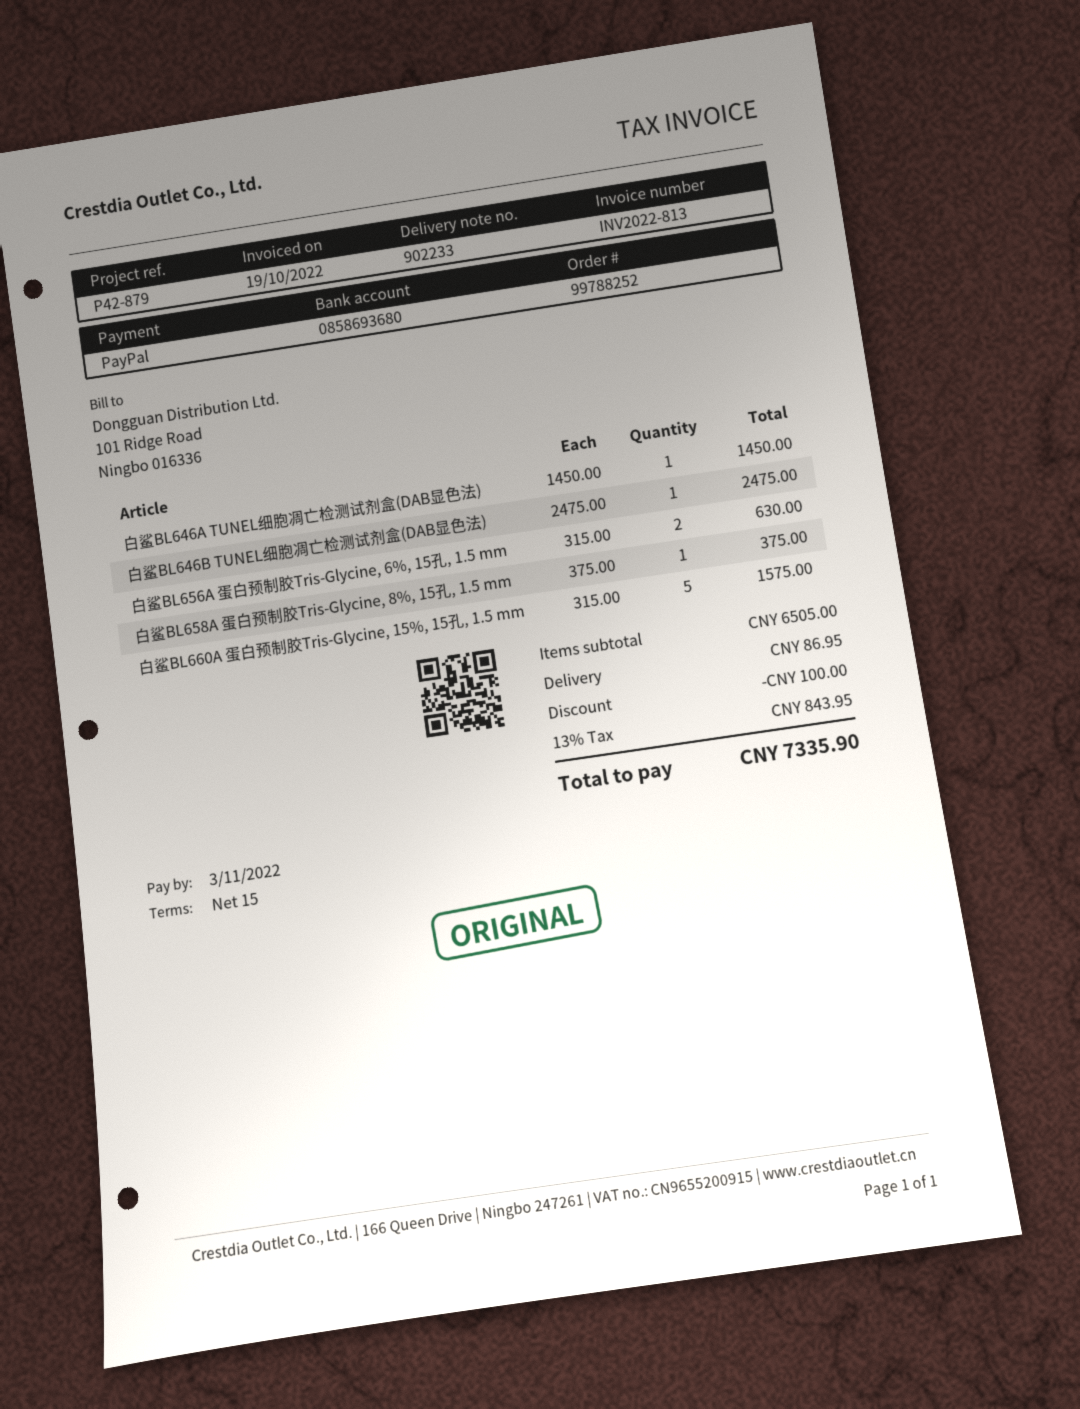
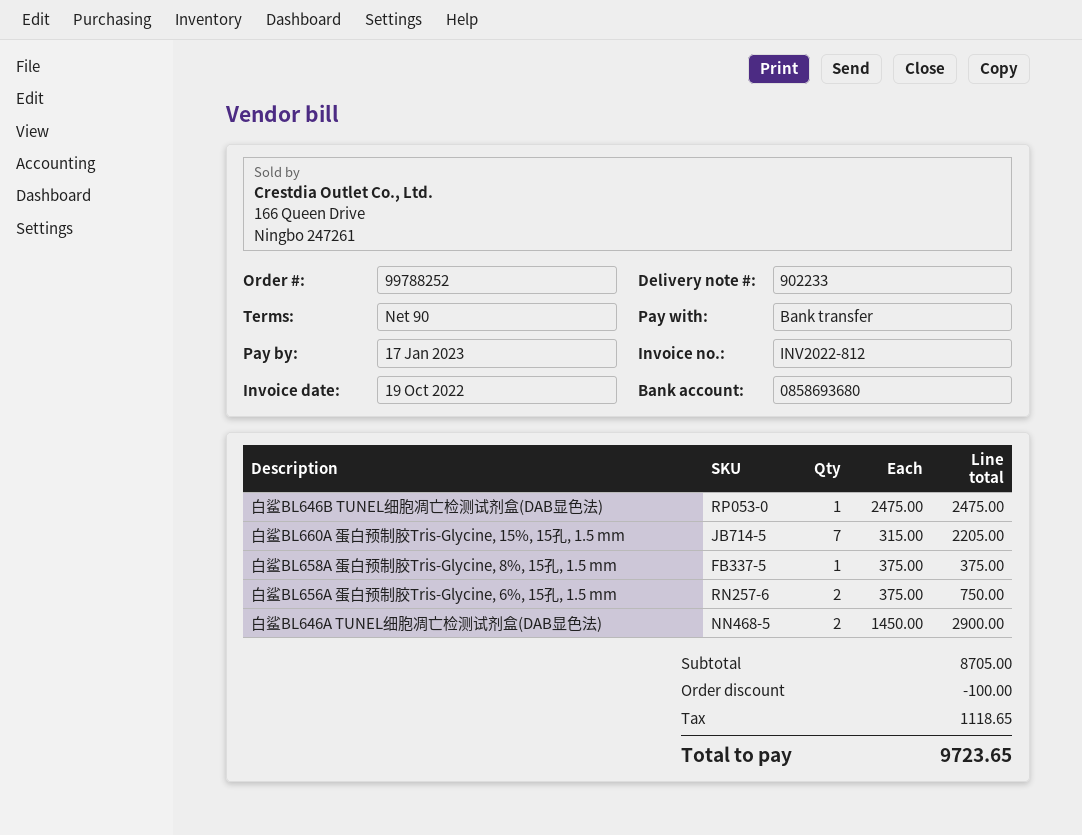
invoice number: INV2022-813 -> INV2022-812
payment terms: 15 days -> 90 days
due date: 2022-11-03 -> 2023-01-17
payment method: PayPal -> bank transfer
白鲨BL646A TUNEL细胞凋亡检测试剂盒(DAB显色法): 1 x 1450.00 = 1450.00 -> 2 x 1450.00 = 2900.00
白鲨BL656A 蛋白预制胶Tris-Glycine, 6%, 15孔, 1.5 mm: 2 x 315.00 = 630.00 -> 2 x 375.00 = 750.00
白鲨BL660A 蛋白预制胶Tris-Glycine, 15%, 15孔, 1.5 mm: 5 x 315.00 = 1575.00 -> 7 x 315.00 = 2205.00
subtotal: 6505.00 -> 8705.00
shipping: 86.95 -> none
tax: 843.95 -> 1118.65
total: 7335.90 -> 9723.65

